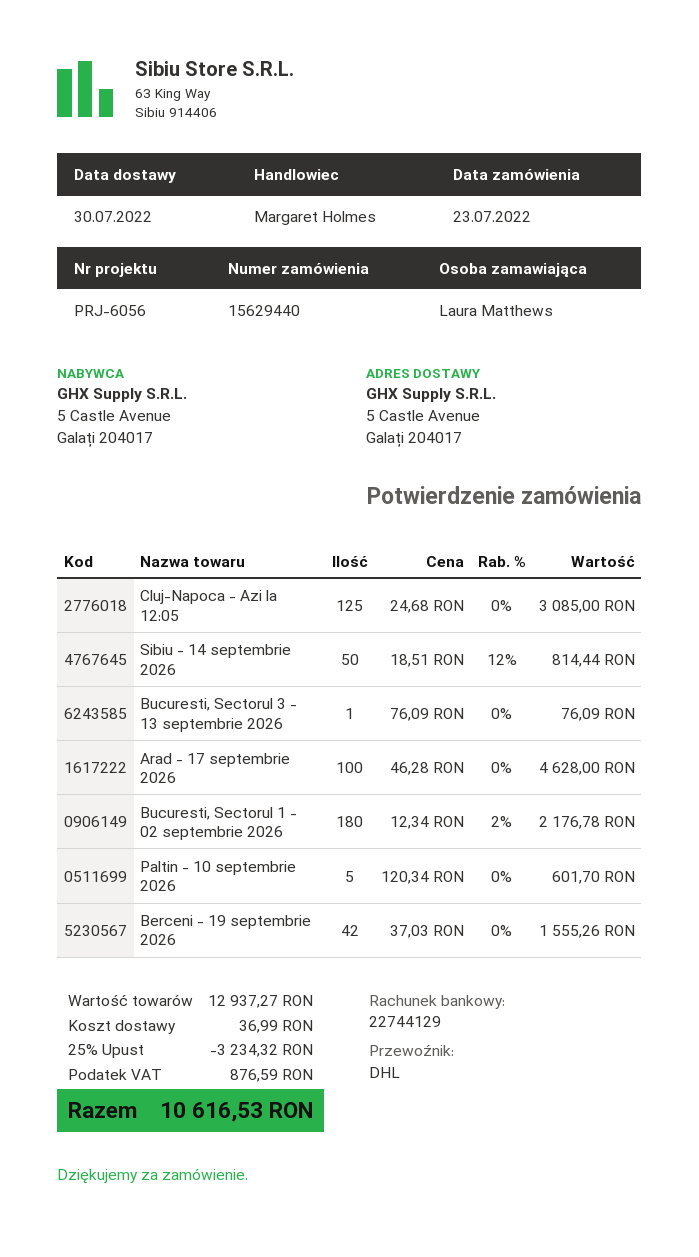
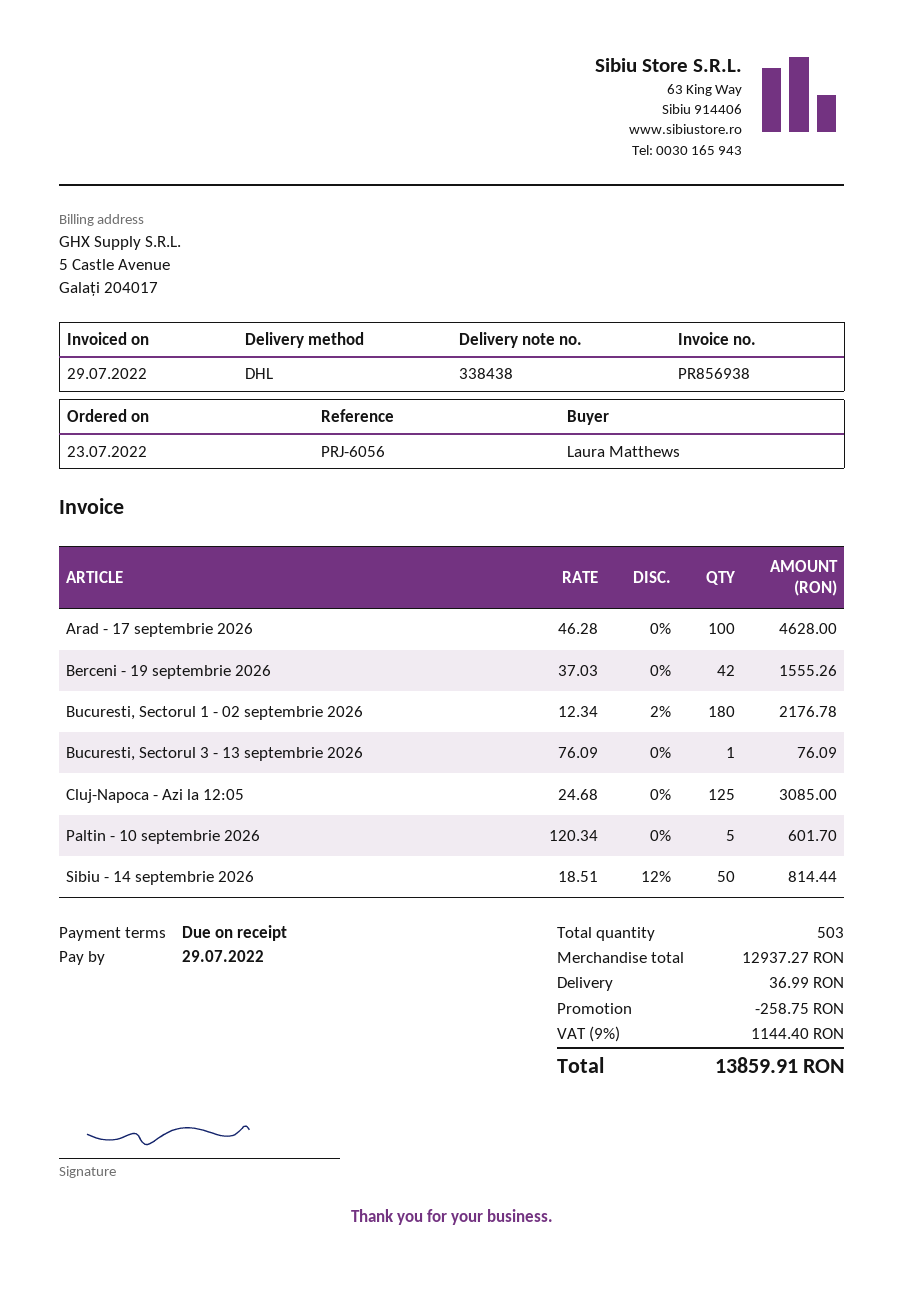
discount: 3234.32 -> 258.75
tax: 876.59 -> 1144.40
total: 10616.53 -> 13859.91

